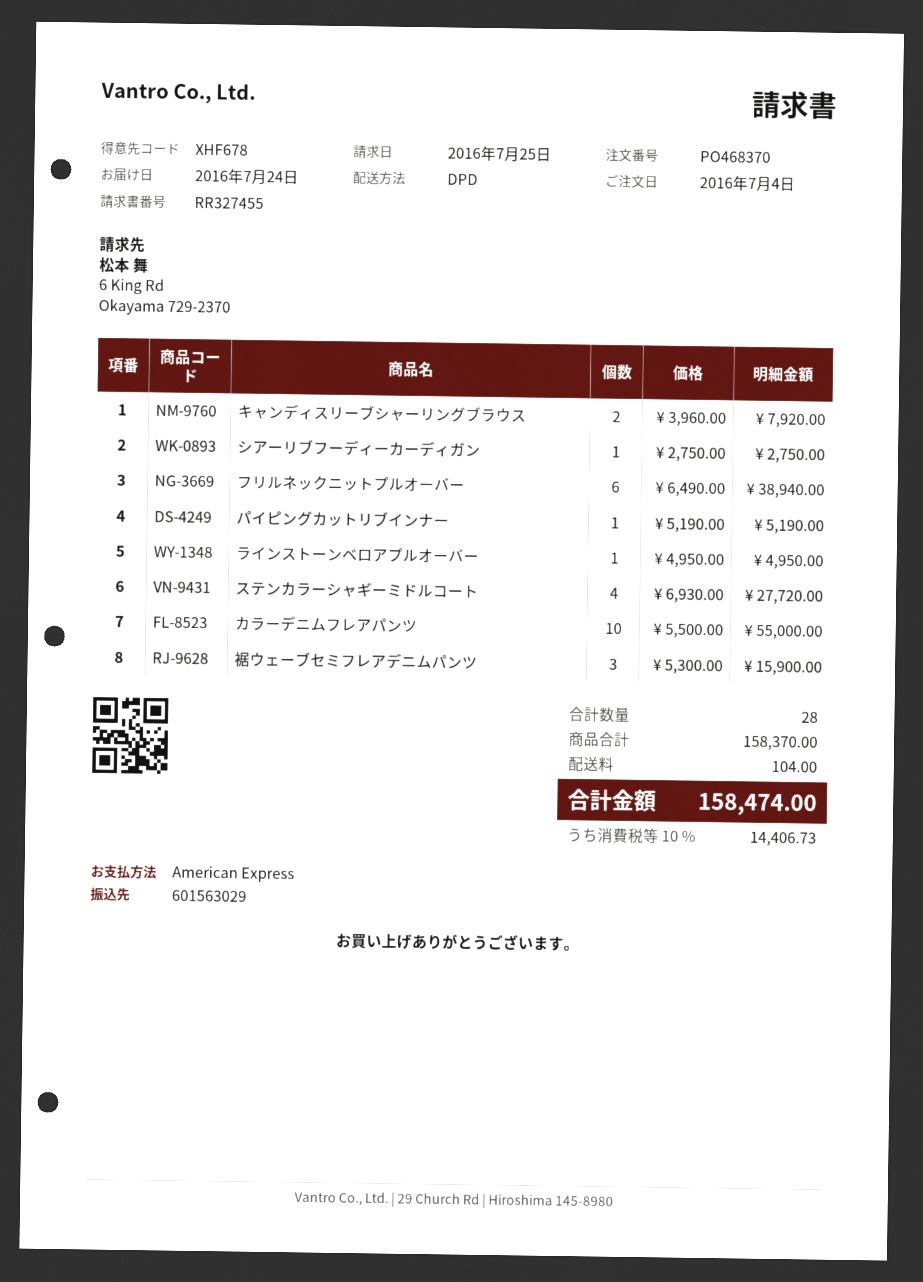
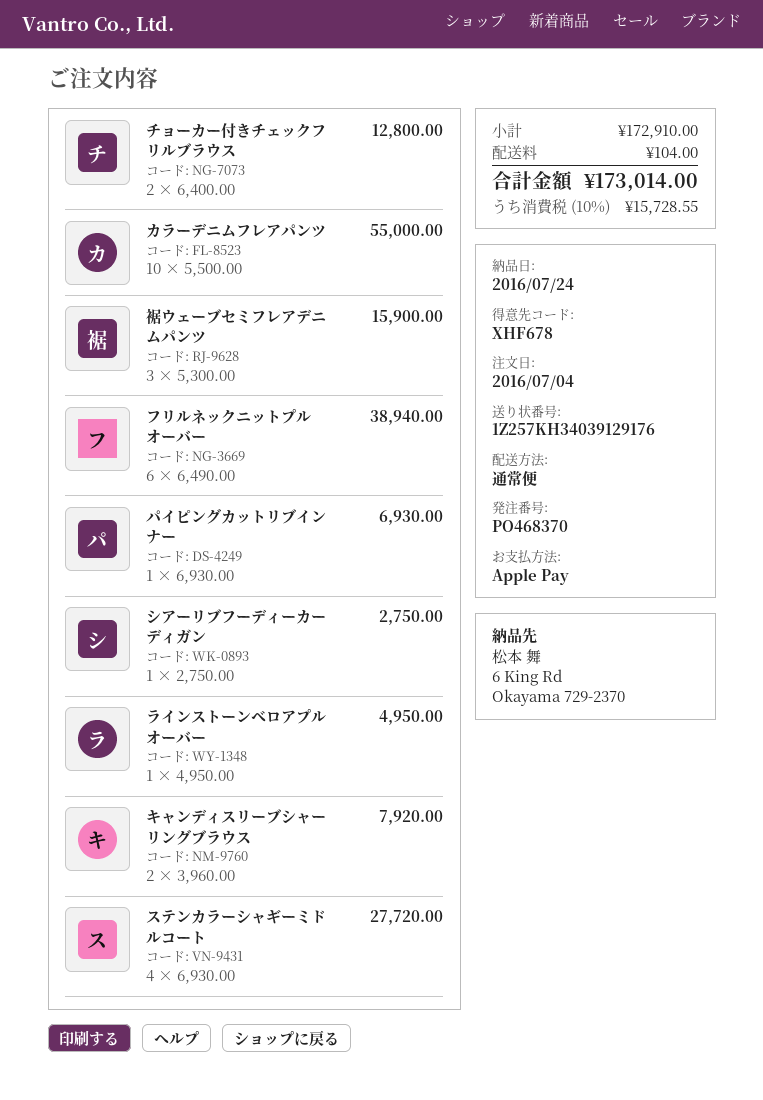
payment method: American Express -> Apple Pay
shipping method: DPD -> standard
パイピングカットリブインナー: 1 x 5190.00 = 5190.00 -> 1 x 6930.00 = 6930.00
チョーカー付きチェックフリルブラウス: none -> 2 x 6400.00 = 12800.00
subtotal: 158370.00 -> 172910.00
tax: 10% = 14406.73 -> 10% = 15728.55
total: 158474.00 -> 173014.00

